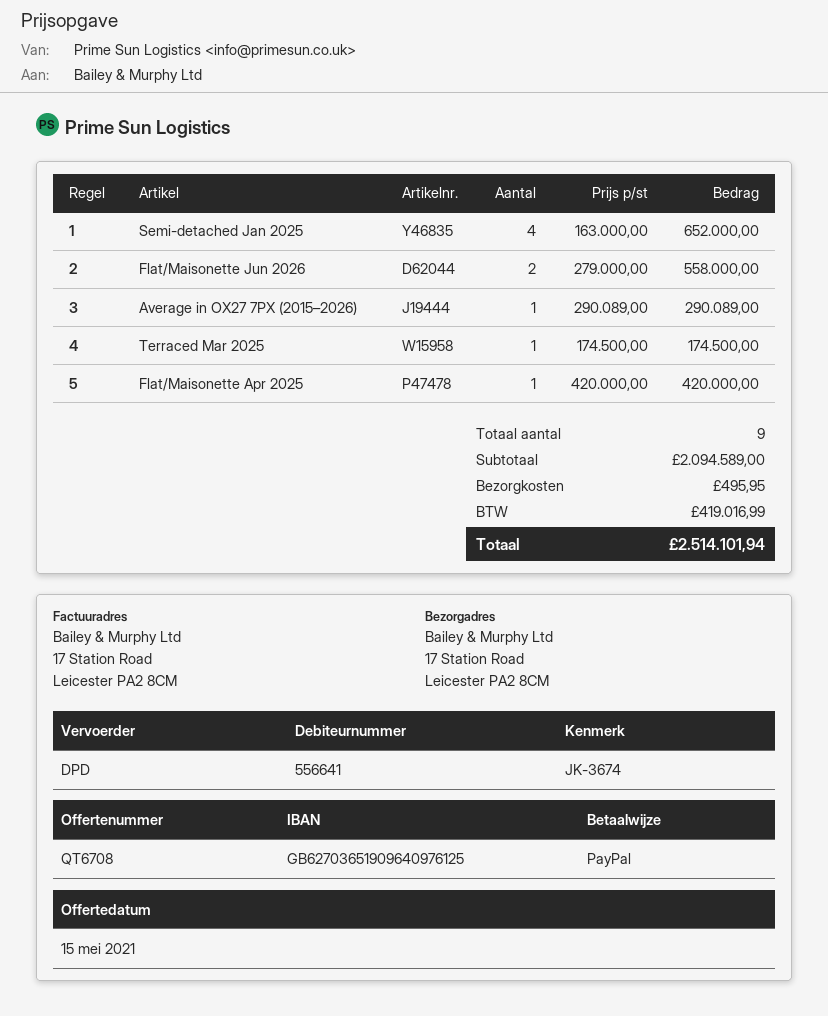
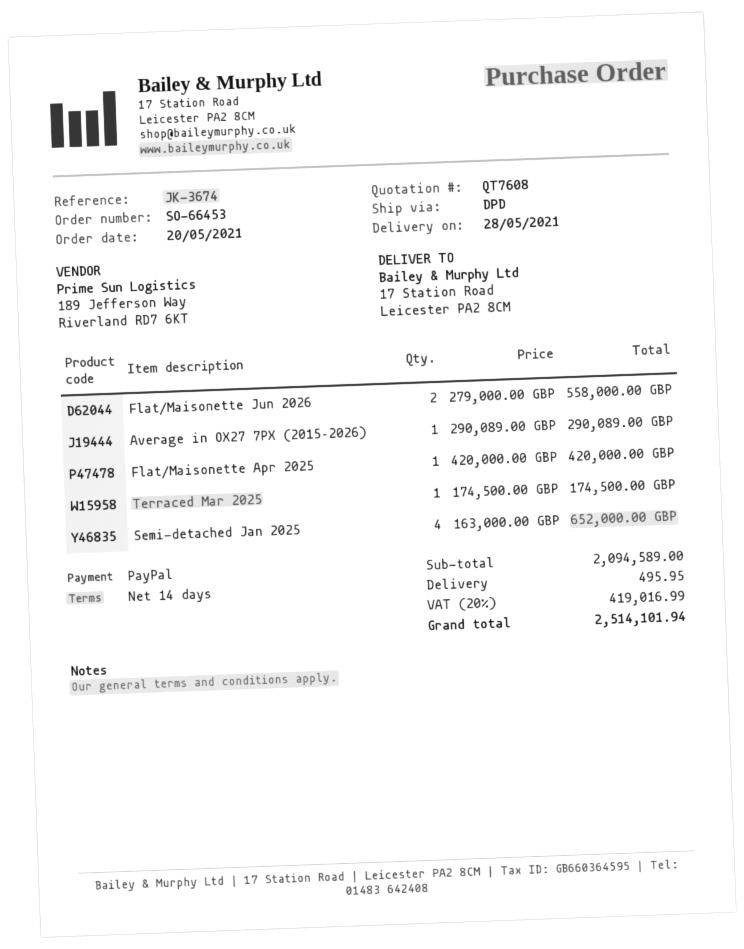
quote number: QT6708 -> QT7608

